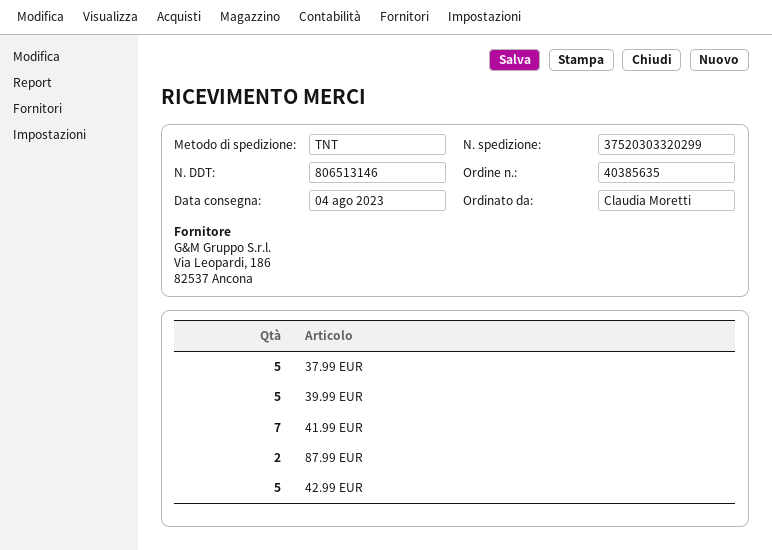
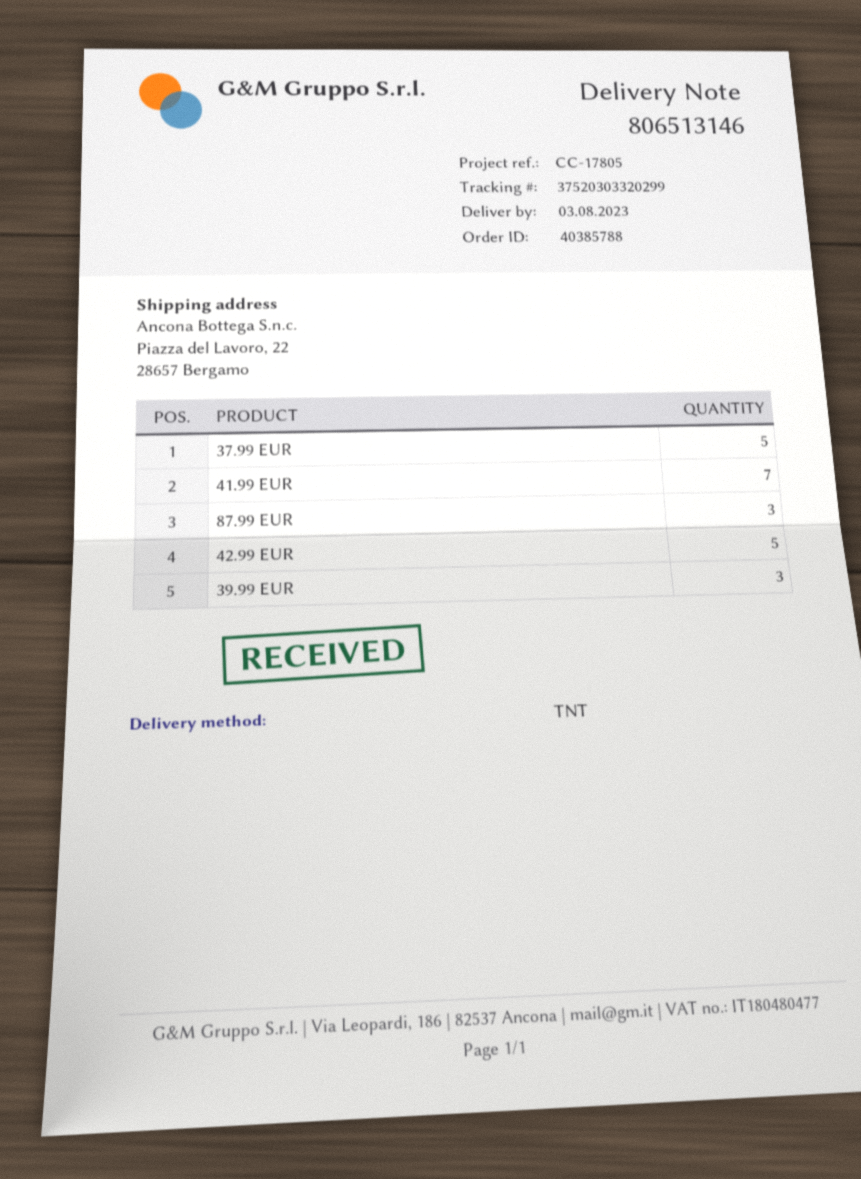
order number: 40385635 -> 40385788
delivery date: 2023-08-04 -> 2023-08-03
39.99 EUR: 5 -> 3
87.99 EUR: 2 -> 3

